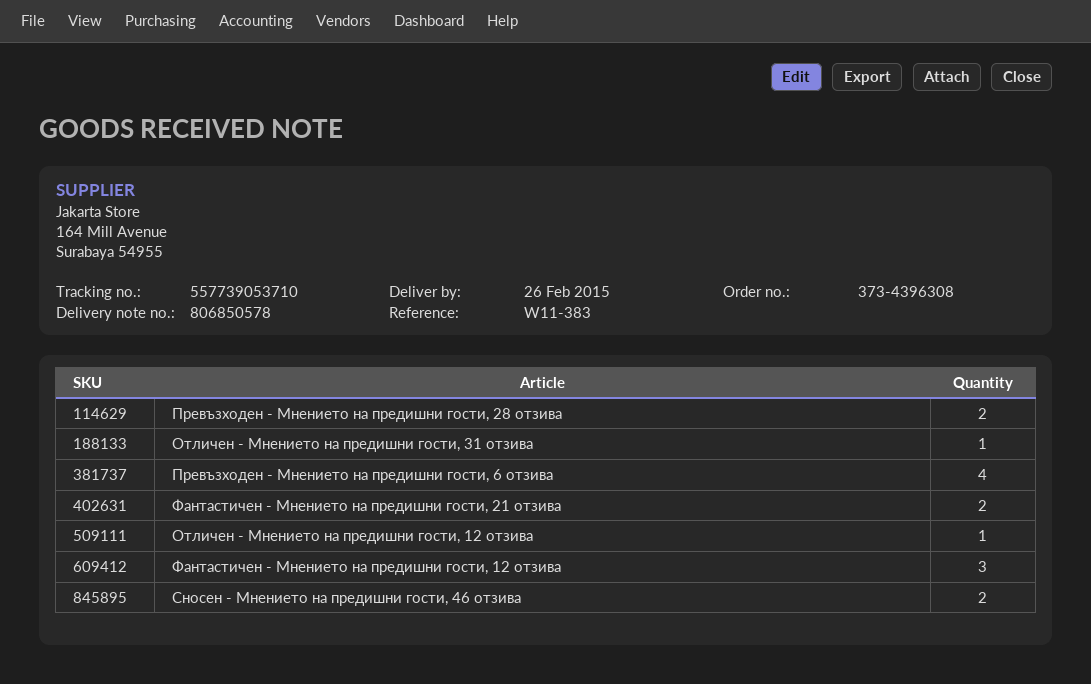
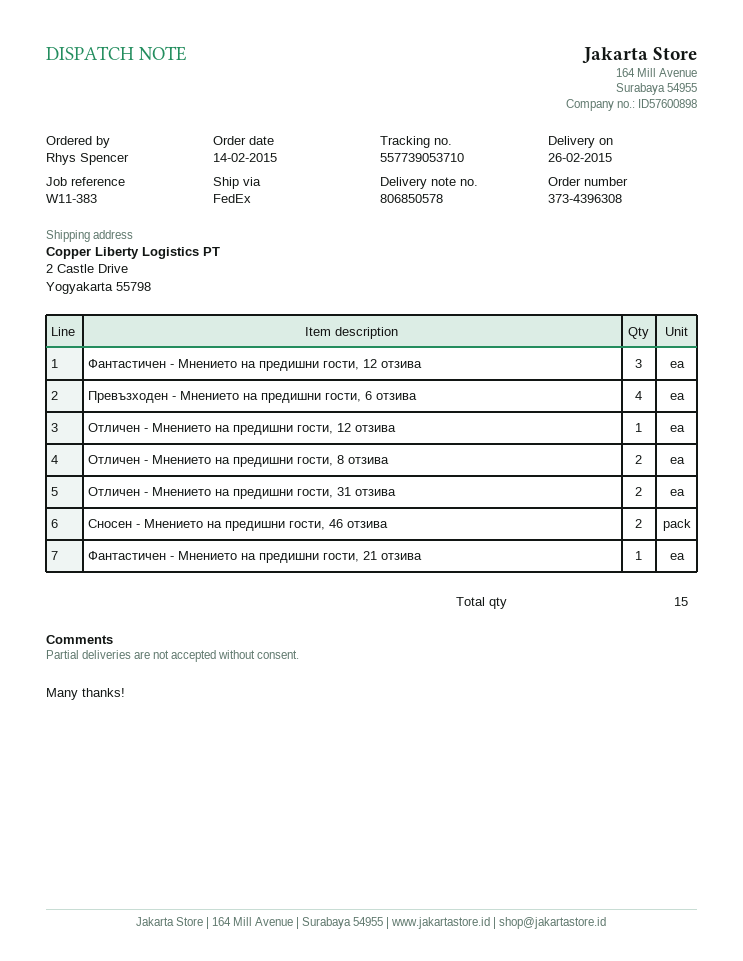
Превъзходен - Мнението на предишни гости, 28 отзива: 2 -> none
Отличен - Мнението на предишни гости, 31 отзива: 1 -> 2
Фантастичен - Мнението на предишни гости, 21 отзива: 2 -> 1
Отличен - Мнението на предишни гости, 8 отзива: none -> 2

